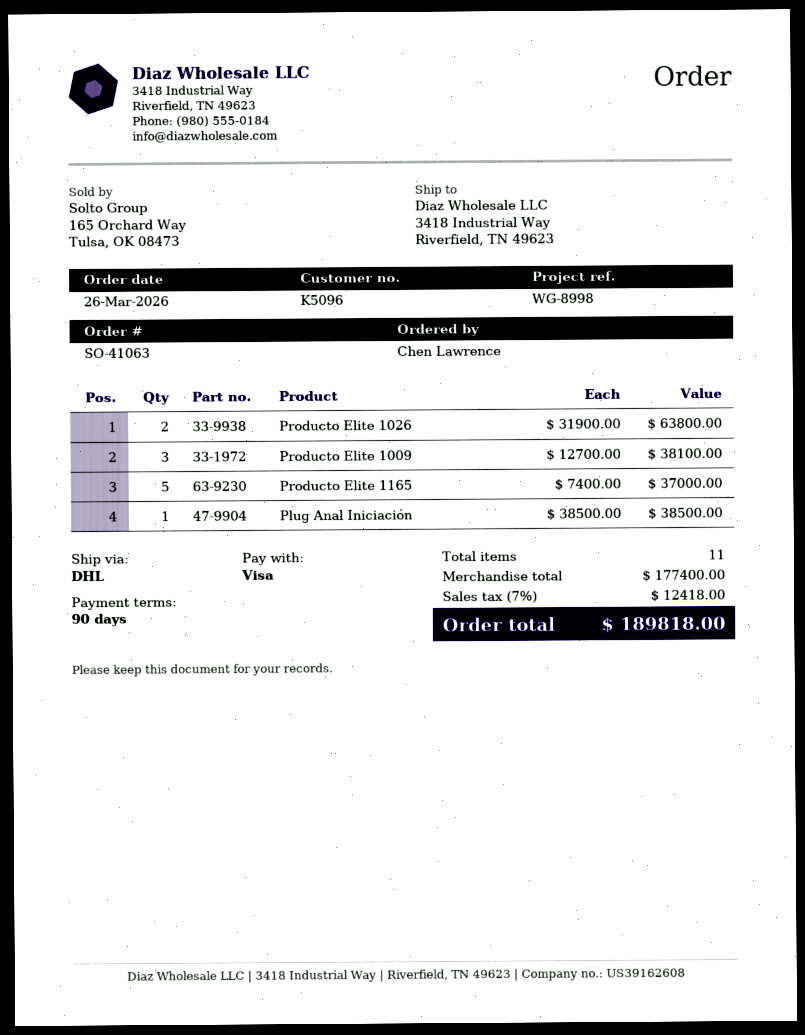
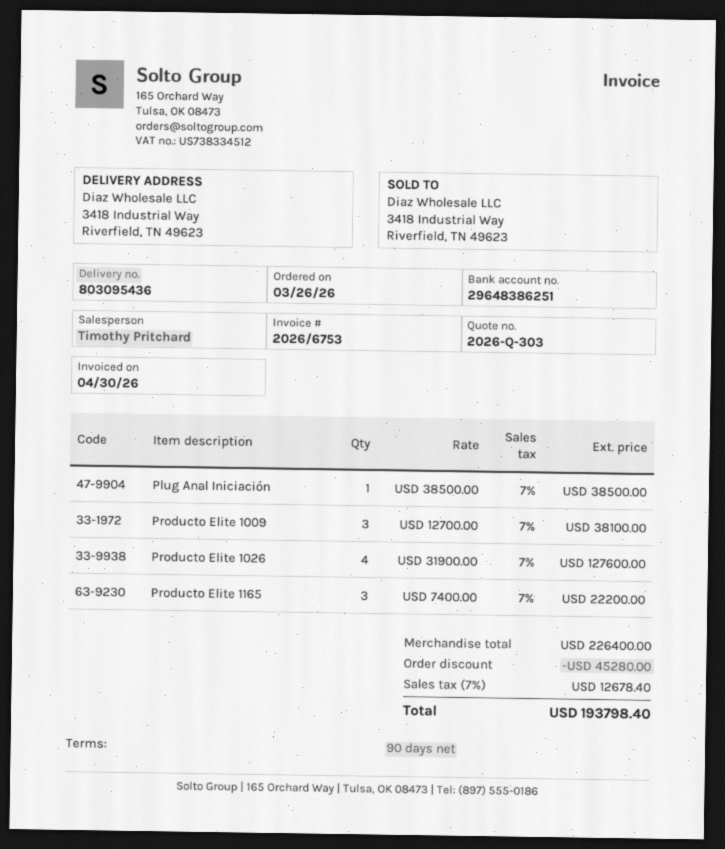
Producto Elite 1026: 2 x 31900.00 = 63800.00 -> 4 x 31900.00 = 127600.00
Producto Elite 1165: 5 x 7400.00 = 37000.00 -> 3 x 7400.00 = 22200.00
subtotal: 177400.00 -> 226400.00
discount: none -> 45280.00
tax: 7% = 12418.00 -> 7% = 12678.40
total: 189818.00 -> 193798.40

